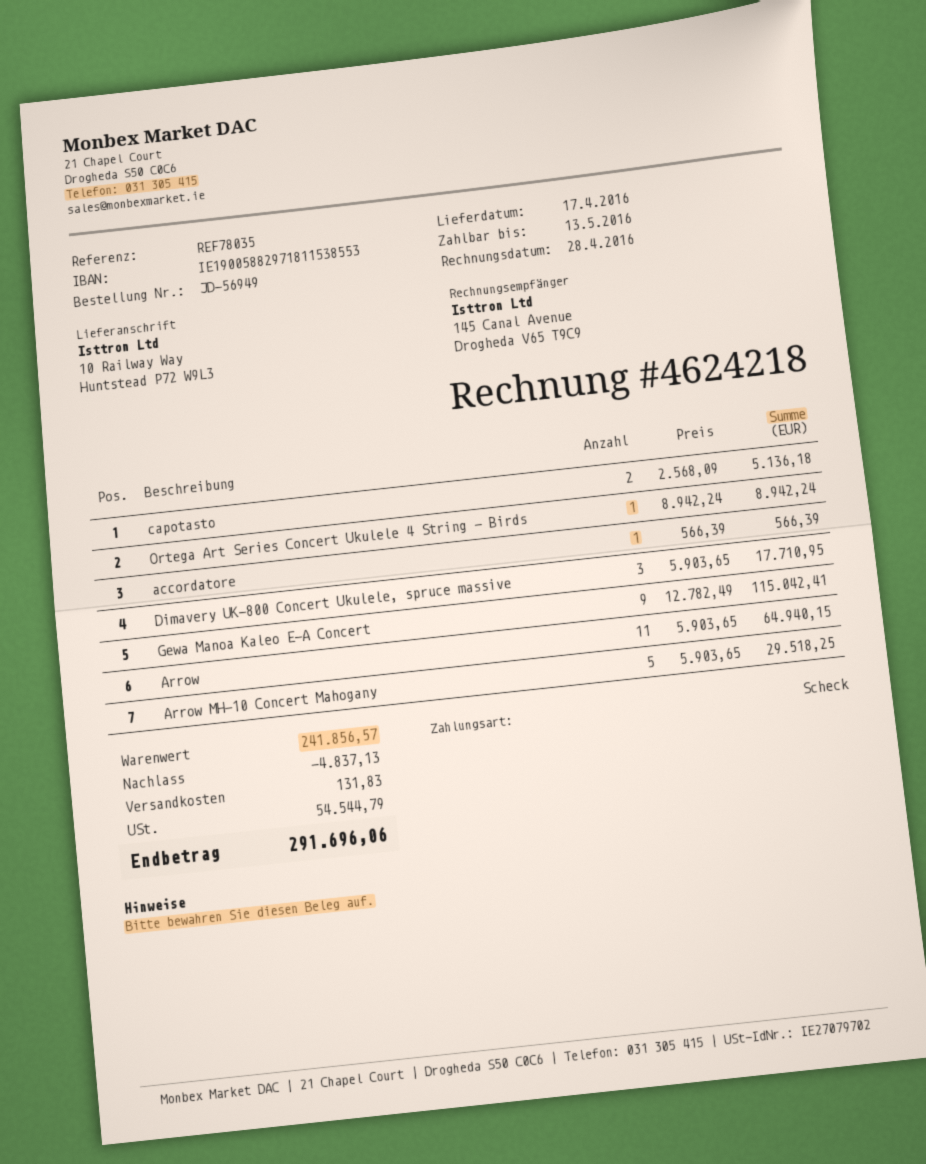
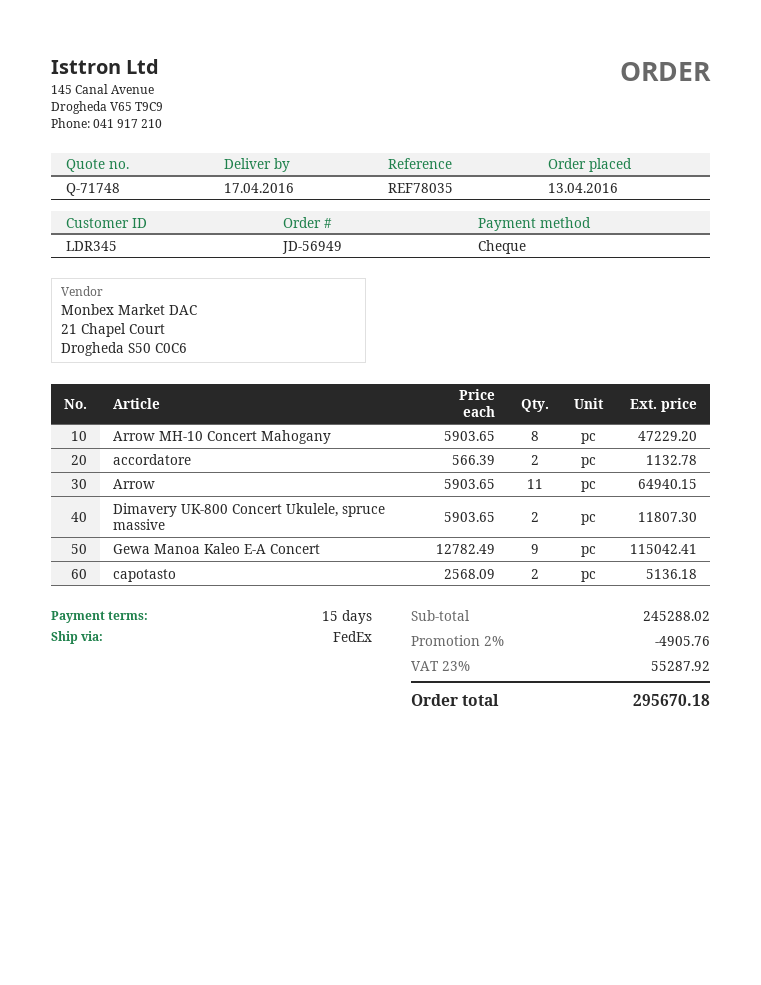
Ortega Art Series Concert Ukulele 4 String - Birds: 1 x 8942.24 = 8942.24 -> none
accordatore: 1 x 566.39 = 566.39 -> 2 x 566.39 = 1132.78
Dimavery UK-800 Concert Ukulele, spruce massive: 3 x 5903.65 = 17710.95 -> 2 x 5903.65 = 11807.30
Arrow MH-10 Concert Mahogany: 5 x 5903.65 = 29518.25 -> 8 x 5903.65 = 47229.20
subtotal: 241856.57 -> 245288.02
discount: 4837.13 -> 4905.76
shipping: 131.83 -> none
tax: 54544.79 -> 55287.92
total: 291696.06 -> 295670.18

